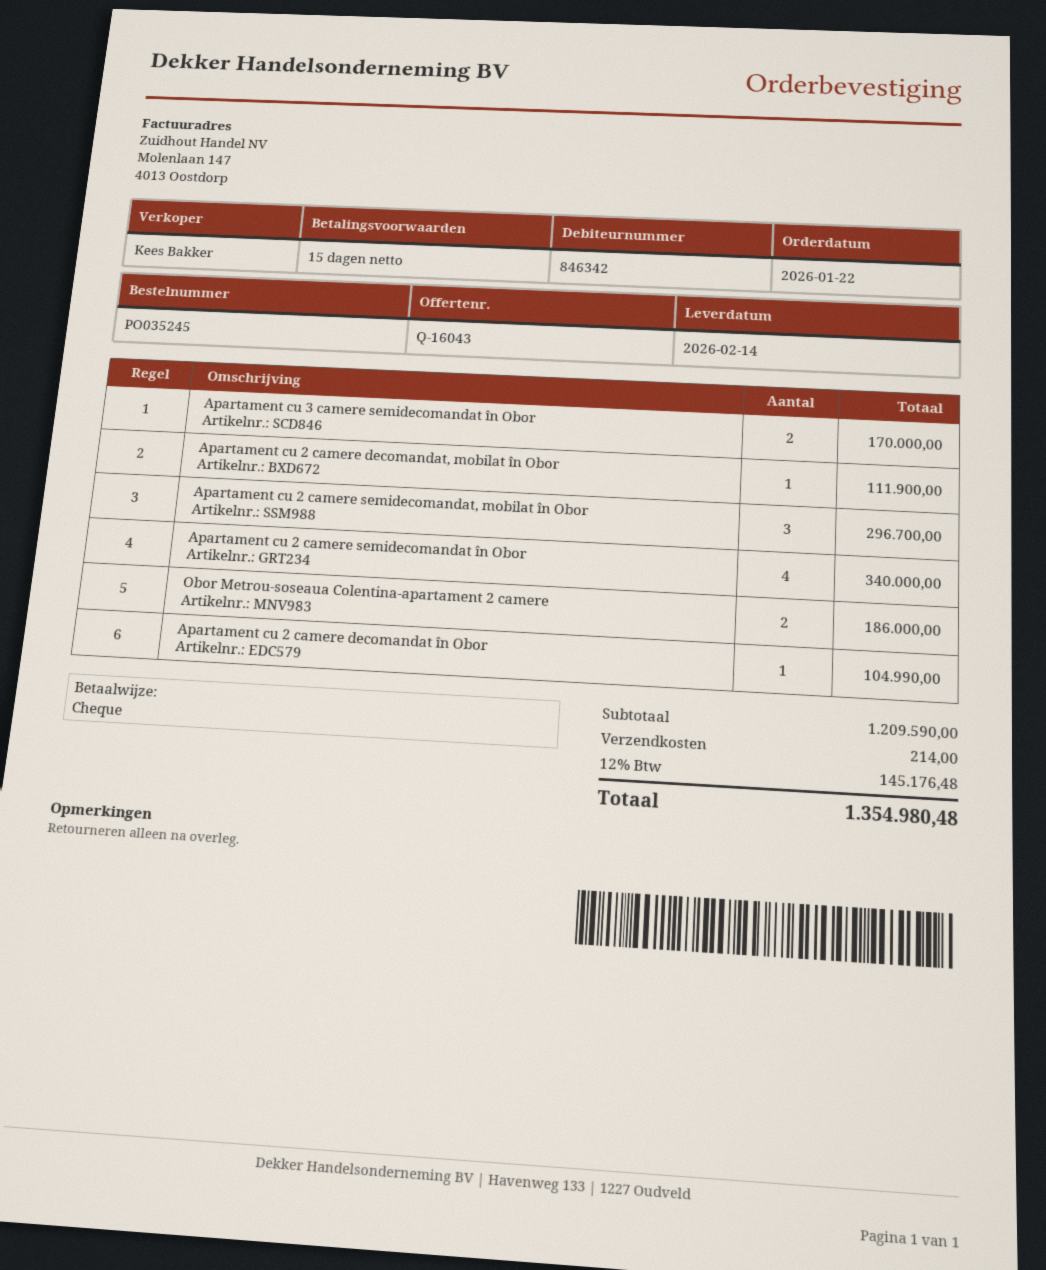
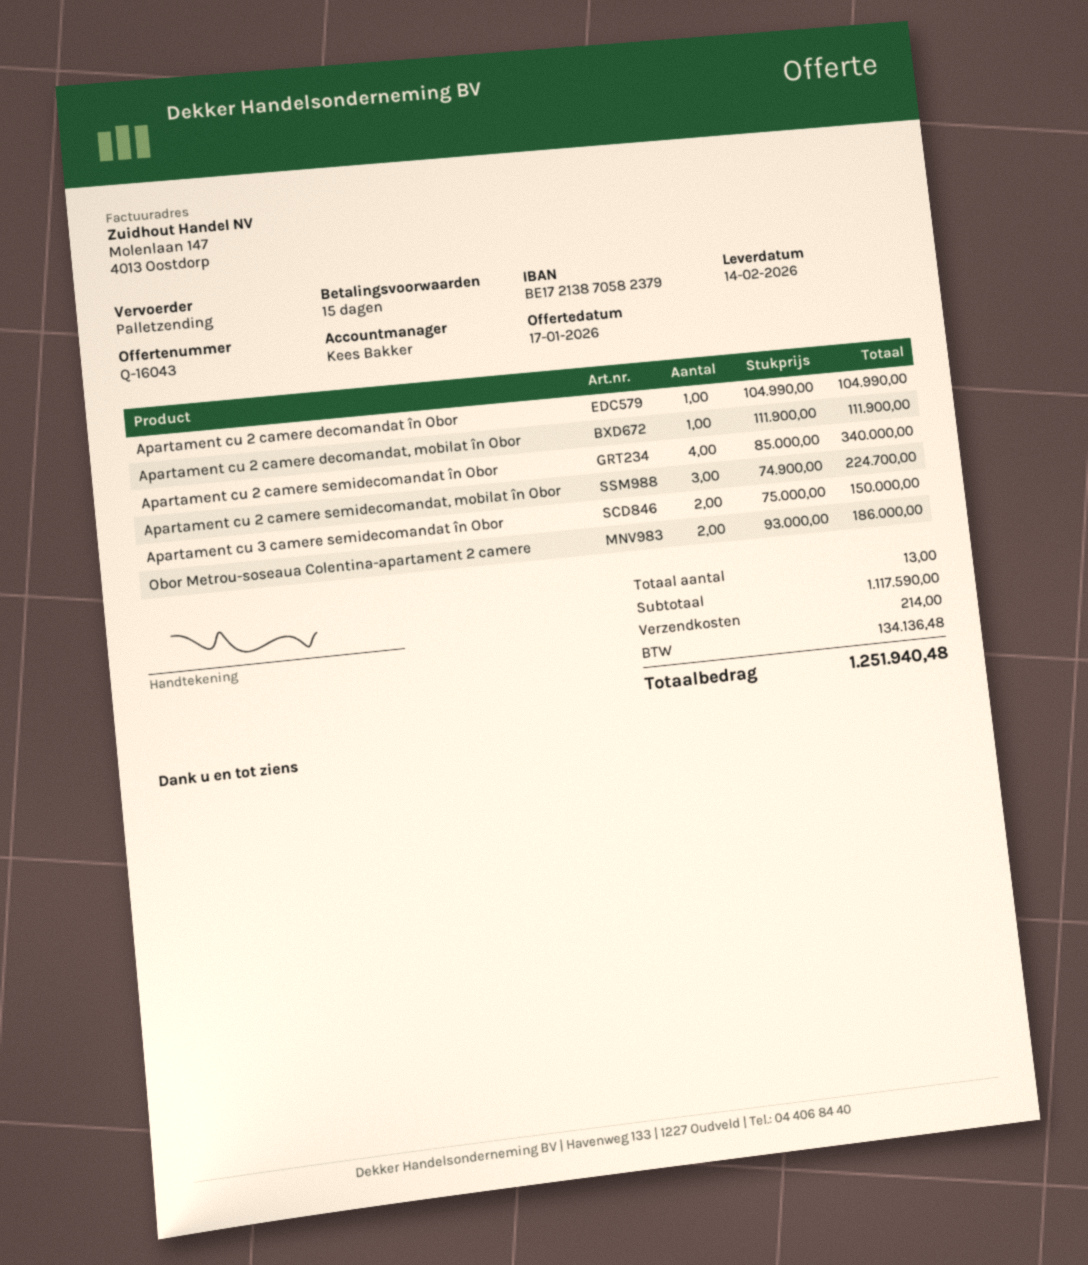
Apartament cu 3 camere semidecomandat în Obor: 2 for 170000.00 -> 2 for 150000.00
Apartament cu 2 camere semidecomandat, mobilat în Obor: 3 for 296700.00 -> 3 for 224700.00
subtotal: 1209590.00 -> 1117590.00
tax: 145176.48 -> 134136.48
total: 1354980.48 -> 1251940.48

